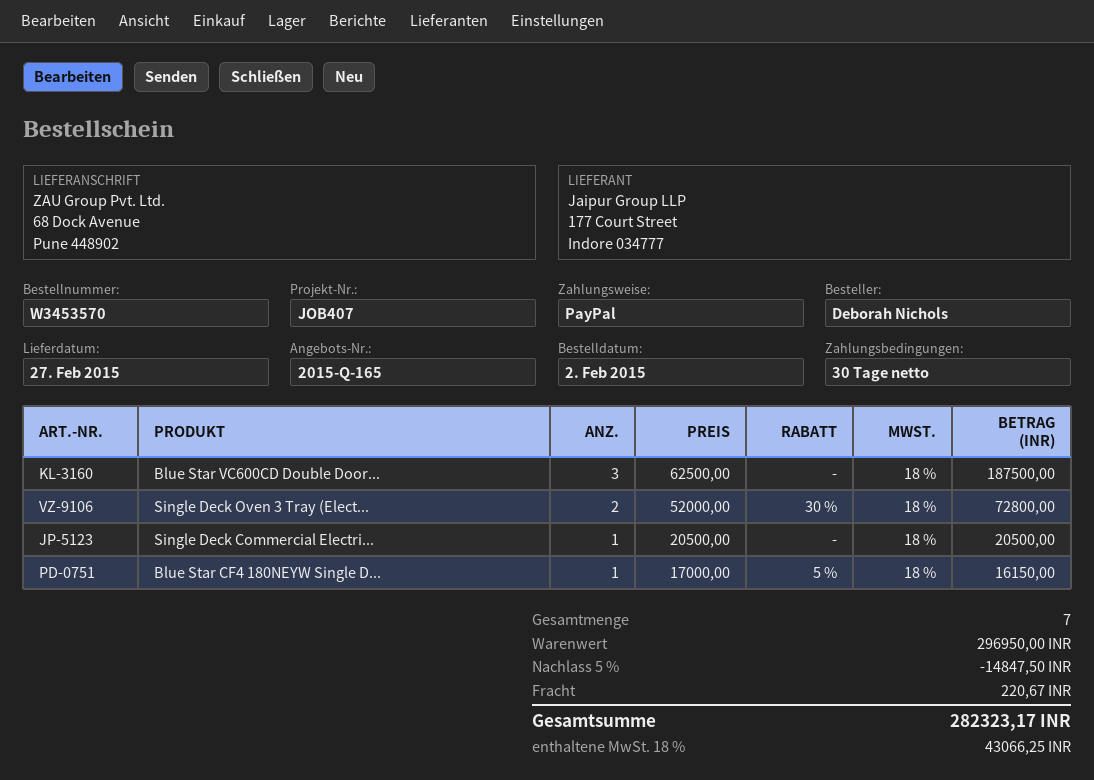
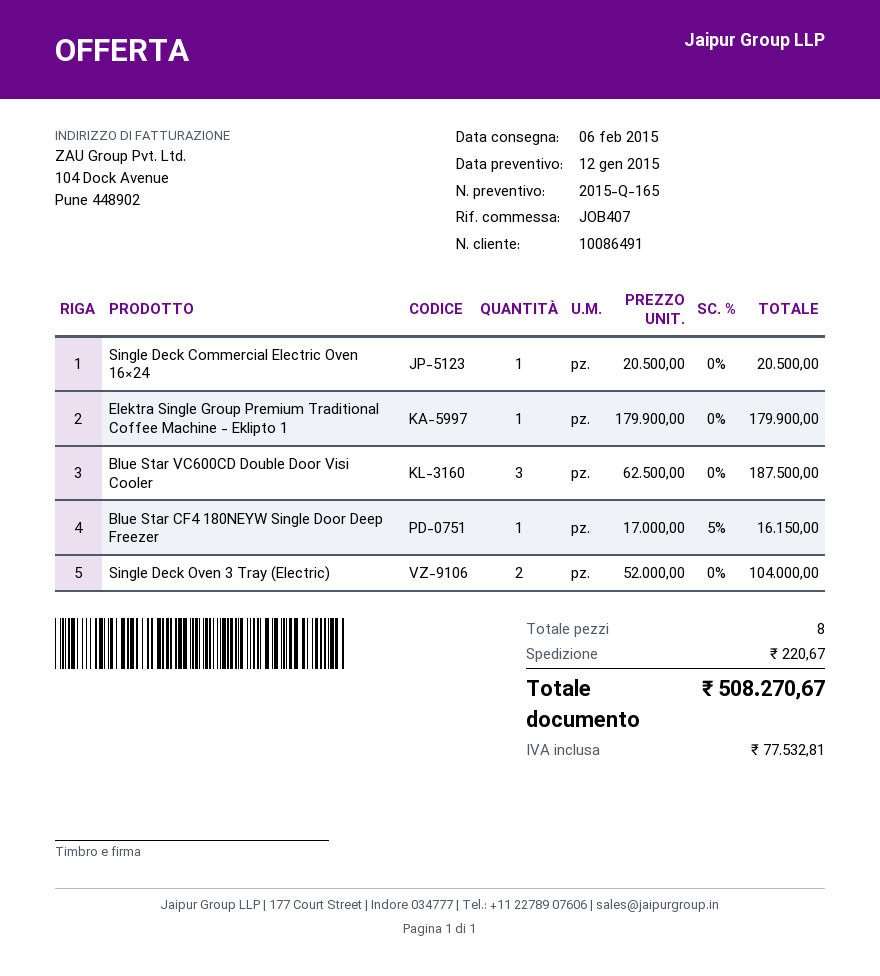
delivery date: 2015-02-27 -> 2015-02-06
Single Deck Oven 3 Tray (Elect...: 2 x 52000.00 - 30% = 72800.00 -> 2 x 52000.00 = 104000.00
Elektra Single Group Premium Traditional Coffee Machine - Eklipto 1: none -> 1 x 179900.00 = 179900.00
total quantity: 7 -> 8
discount: 5% = 14847.50 -> none
tax: 43066.25 -> 77532.81
total: 282323.17 -> 508270.67

